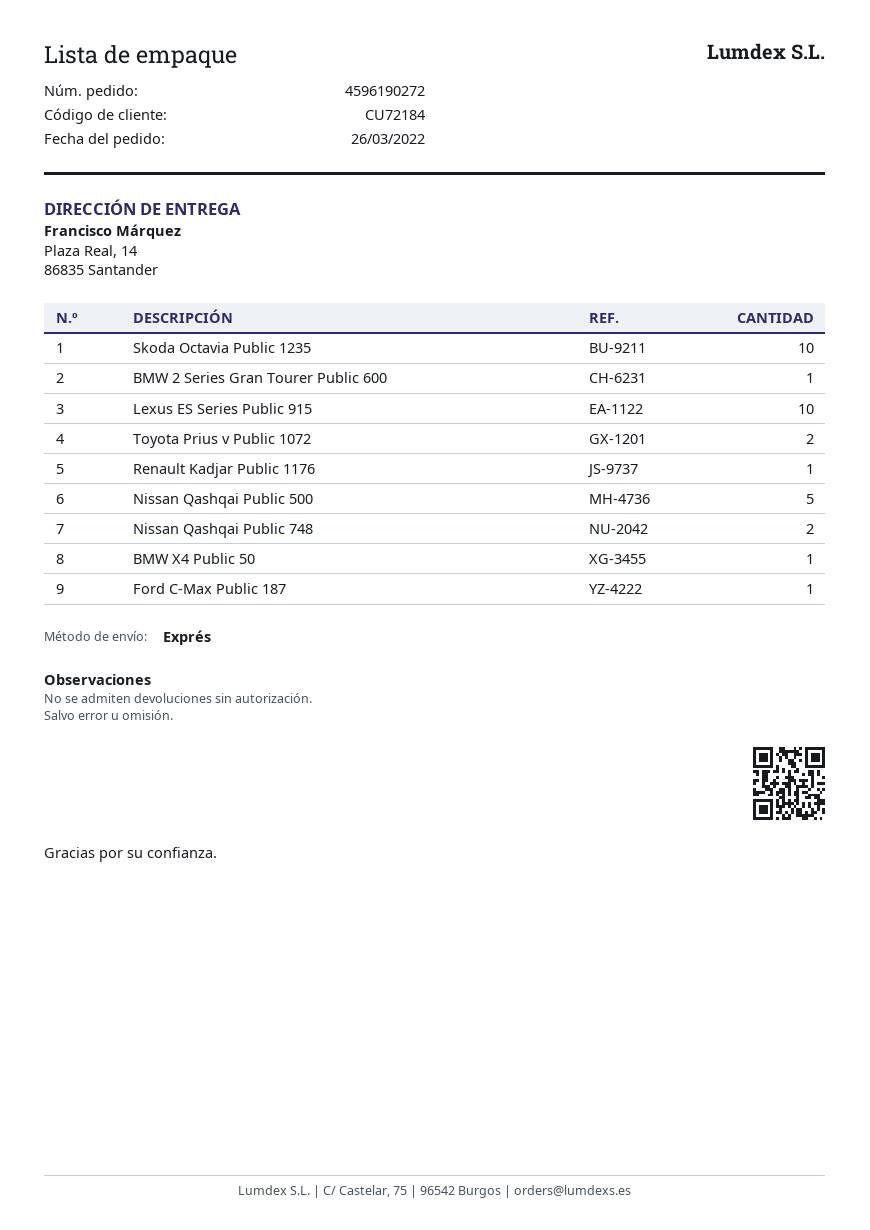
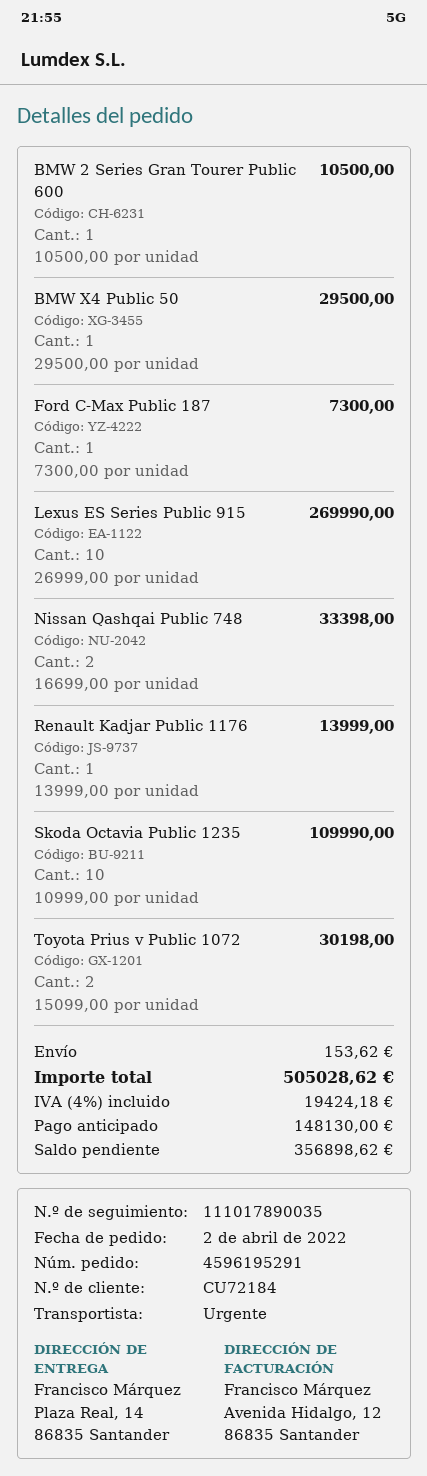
order number: 4596190272 -> 4596195291
order date: 2022-03-26 -> 2022-04-02
Nissan Qashqai Public 500: 5 -> none

